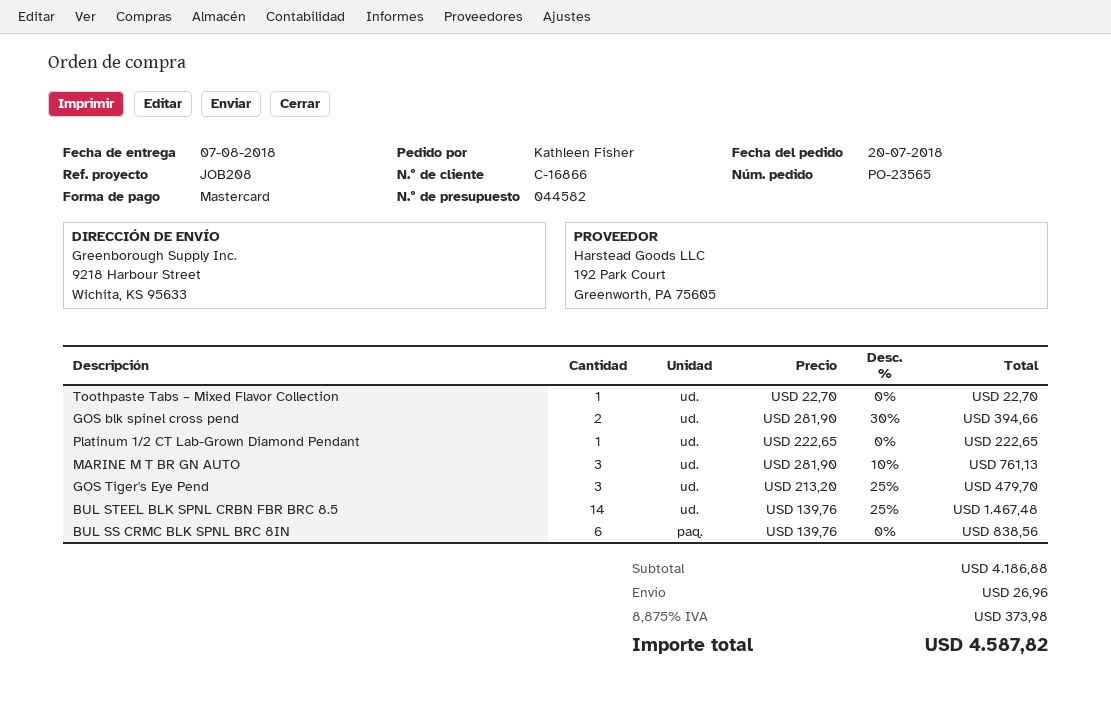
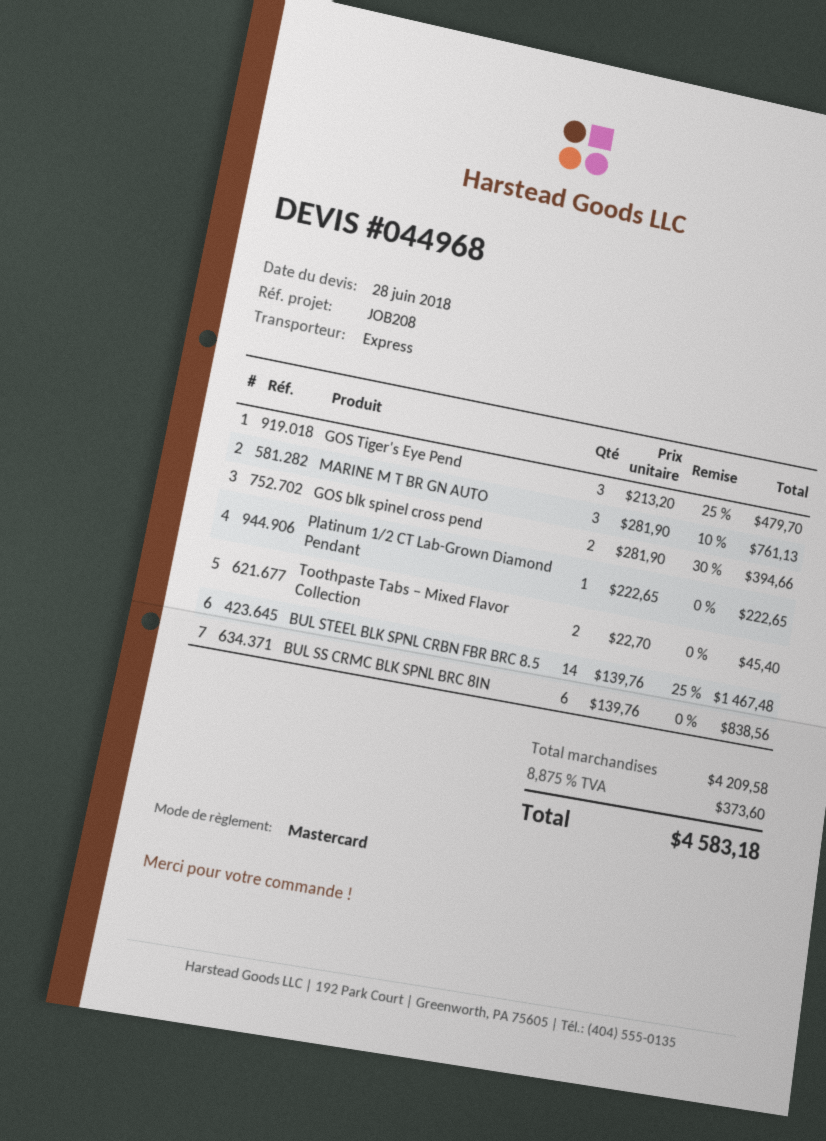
quote number: 044582 -> 044968
Toothpaste Tabs – Mixed Flavor Collection: 1 x 22.70 = 22.70 -> 2 x 22.70 = 45.40
subtotal: 4186.88 -> 4209.58
shipping: 26.96 -> none
tax: 8.875% = 373.98 -> 8.875% = 373.60
total: 4587.82 -> 4583.18

